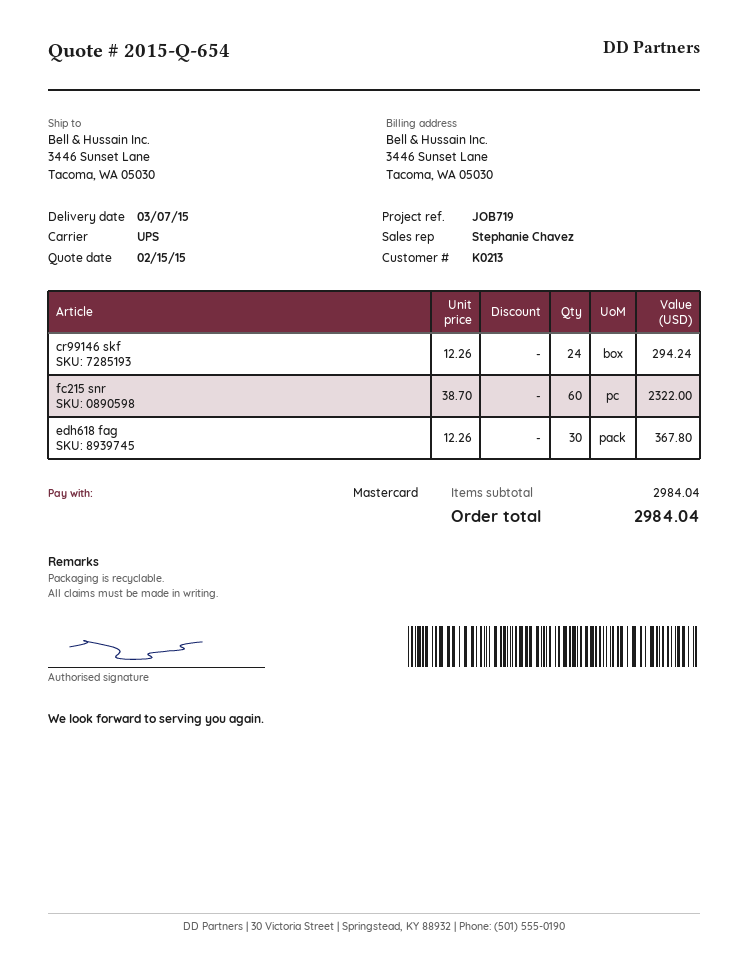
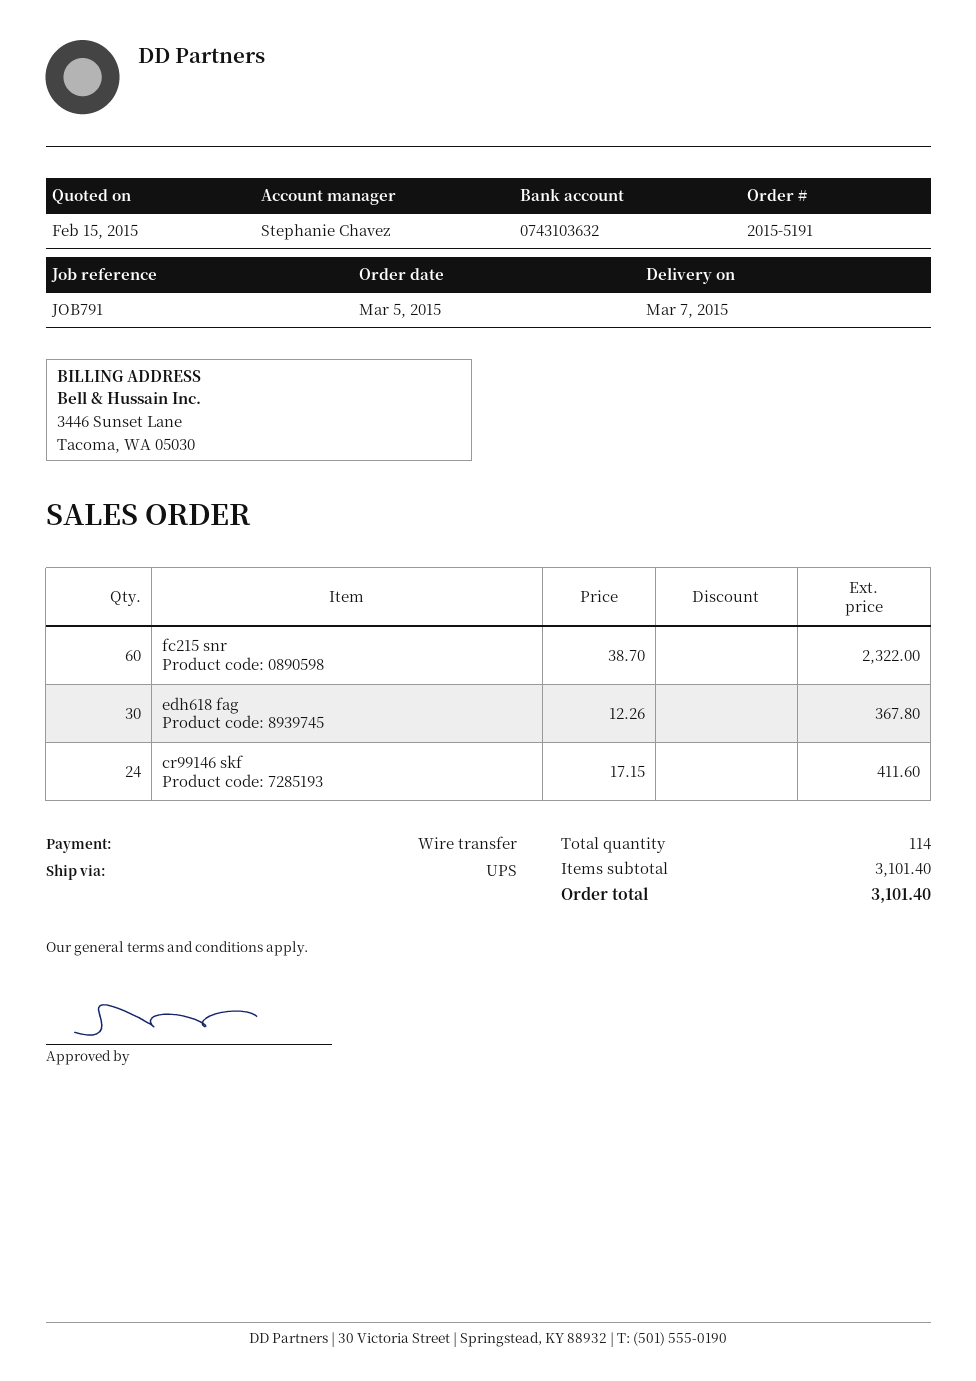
reference: JOB719 -> JOB791
payment method: Mastercard -> bank transfer
cr99146 skf: 24 x 12.26 = 294.24 -> 24 x 17.15 = 411.60
subtotal: 2984.04 -> 3101.40
total: 2984.04 -> 3101.40

